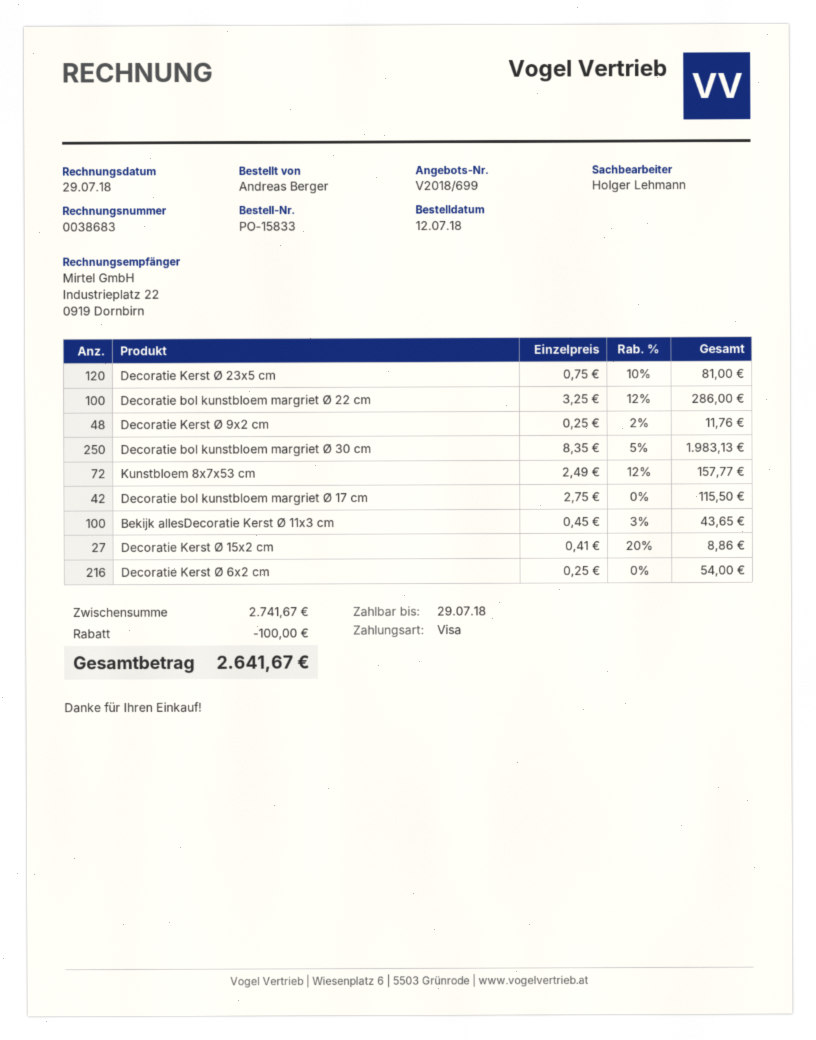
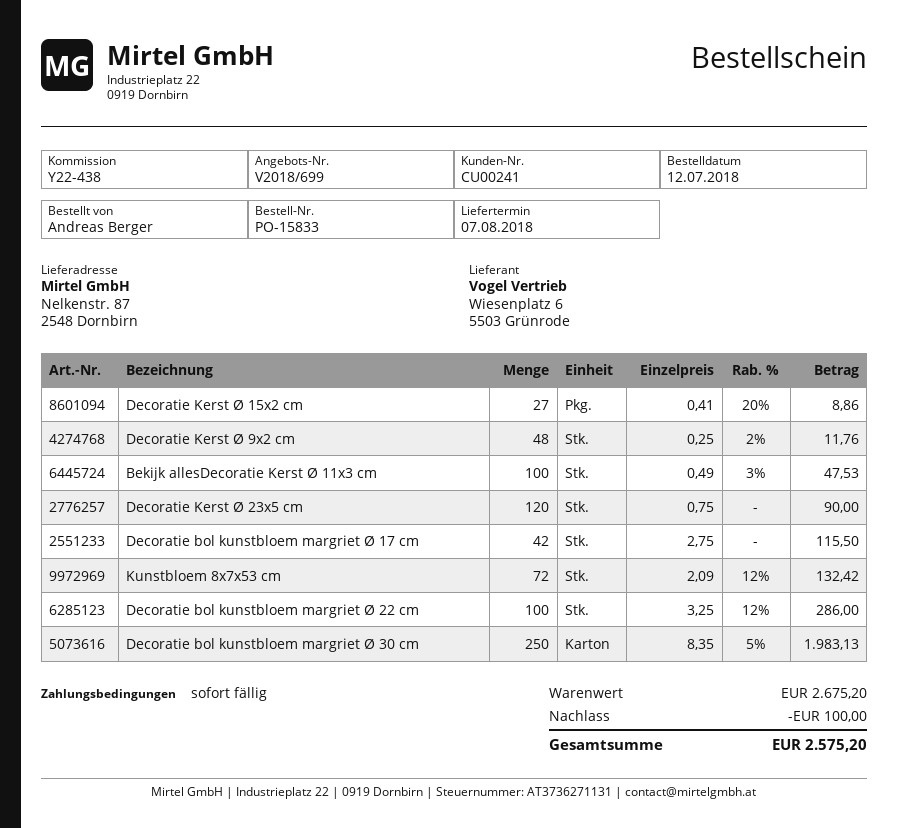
Decoratie Kerst Ø 23x5 cm: 120 x 0.75 - 10% = 81.00 -> 120 x 0.75 = 90.00
Kunstbloem 8x7x53 cm: 72 x 2.49 - 12% = 157.77 -> 72 x 2.09 - 12% = 132.42
Bekijk allesDecoratie Kerst Ø 11x3 cm: 100 x 0.45 - 3% = 43.65 -> 100 x 0.49 - 3% = 47.53
Decoratie Kerst Ø 6x2 cm: 216 x 0.25 = 54.00 -> none
subtotal: 2741.67 -> 2675.20
total: 2641.67 -> 2575.20

